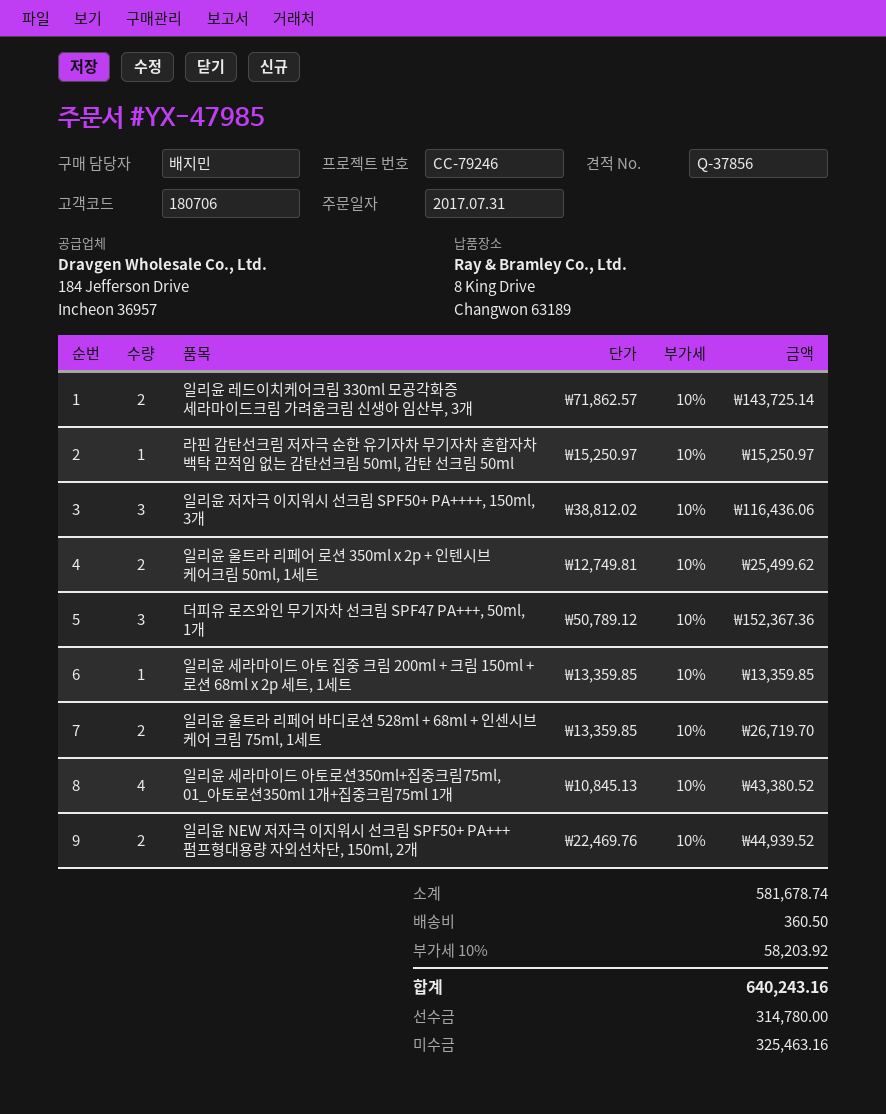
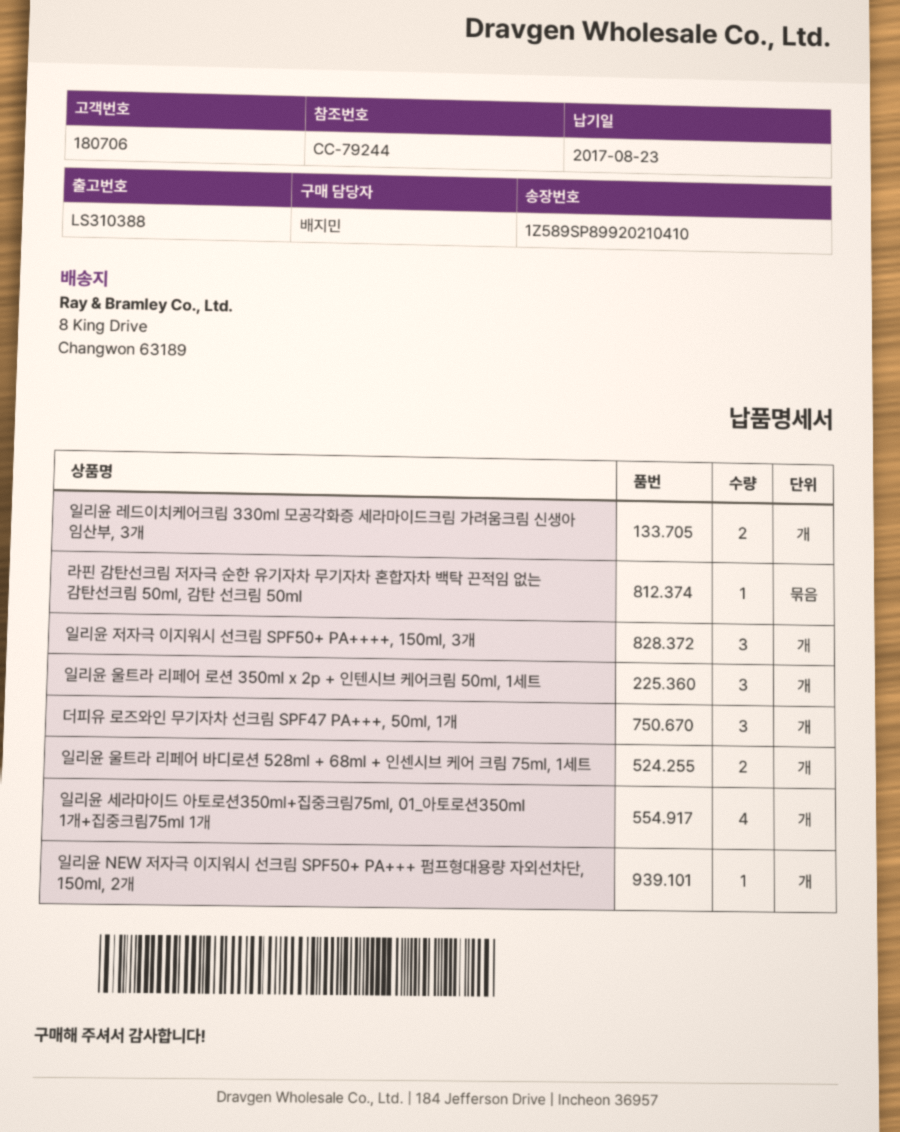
reference: CC-79246 -> CC-79244
일리윤 울트라 리페어 로션 350ml x 2p + 인텐시브 케어크림 50ml, 1세트: 2 -> 3
일리윤 세라마이드 아토 집중 크림 200ml + 크림 150ml + 로션 68ml x 2p 세트, 1세트: 1 -> none
일리윤 NEW 저자극 이지워시 선크림 SPF50+ PA+++ 펌프형대용량 자외선차단, 150ml, 2개: 2 -> 1

